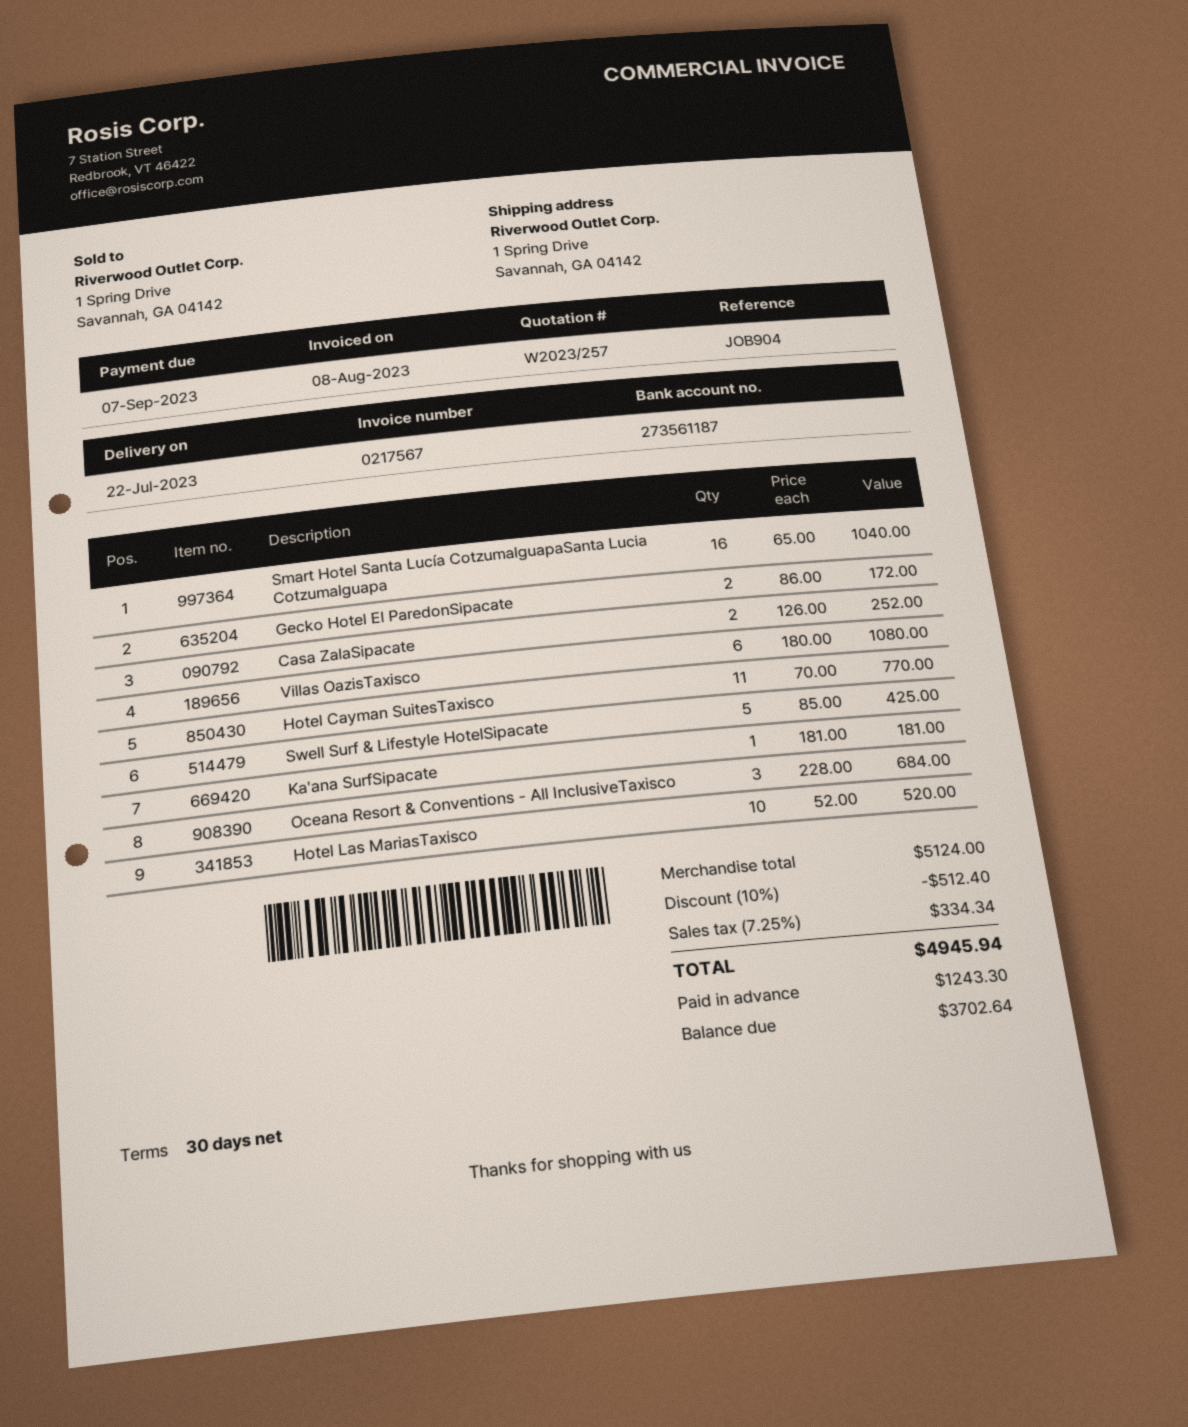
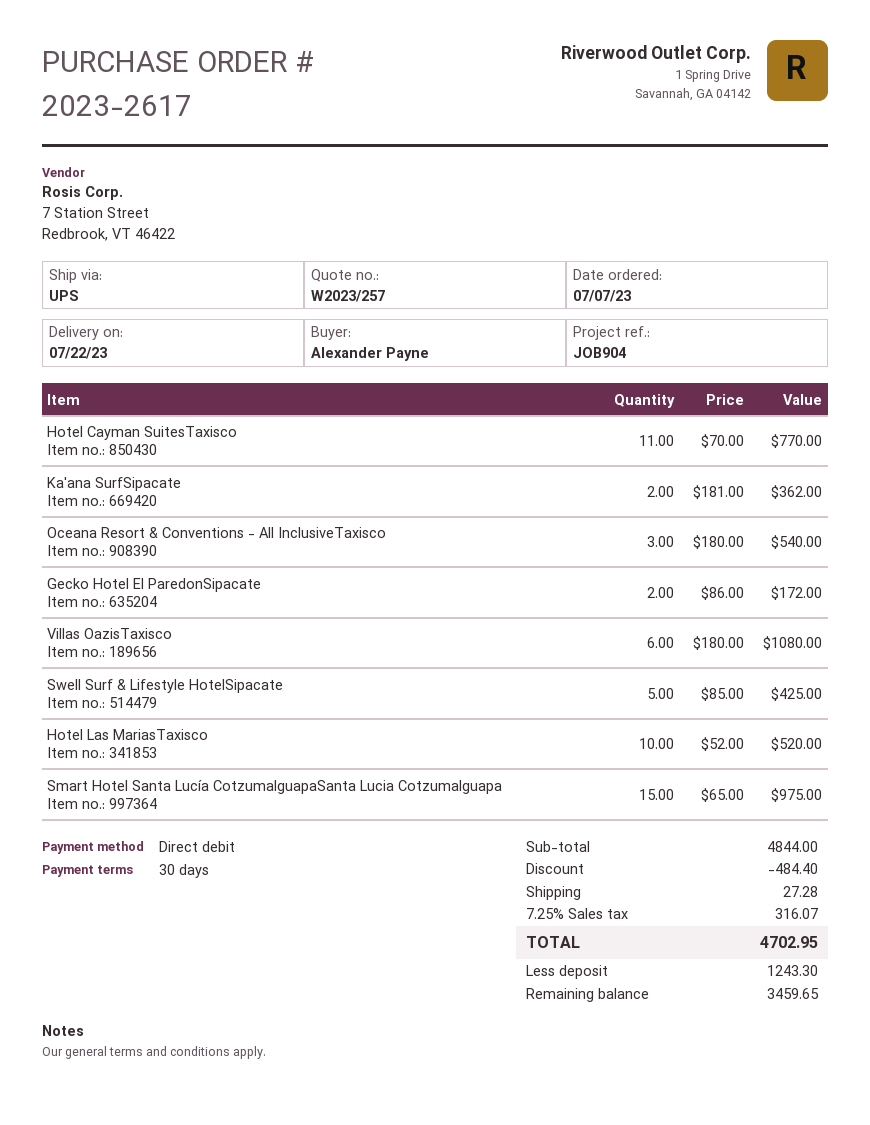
Smart Hotel Santa Lucía CotzumalguapaSanta Lucia Cotzumalguapa: 16 x 65.00 = 1040.00 -> 15 x 65.00 = 975.00
Casa ZalaSipacate: 2 x 126.00 = 252.00 -> none
Ka'ana SurfSipacate: 1 x 181.00 = 181.00 -> 2 x 181.00 = 362.00
Oceana Resort & Conventions - All InclusiveTaxisco: 3 x 228.00 = 684.00 -> 3 x 180.00 = 540.00
subtotal: 5124.00 -> 4844.00
discount: 512.40 -> 484.40
shipping: none -> 27.28
tax: 7.25% = 334.34 -> 7.25% = 316.07
total: 4945.94 -> 4702.95
balance: 3702.64 -> 3459.65

